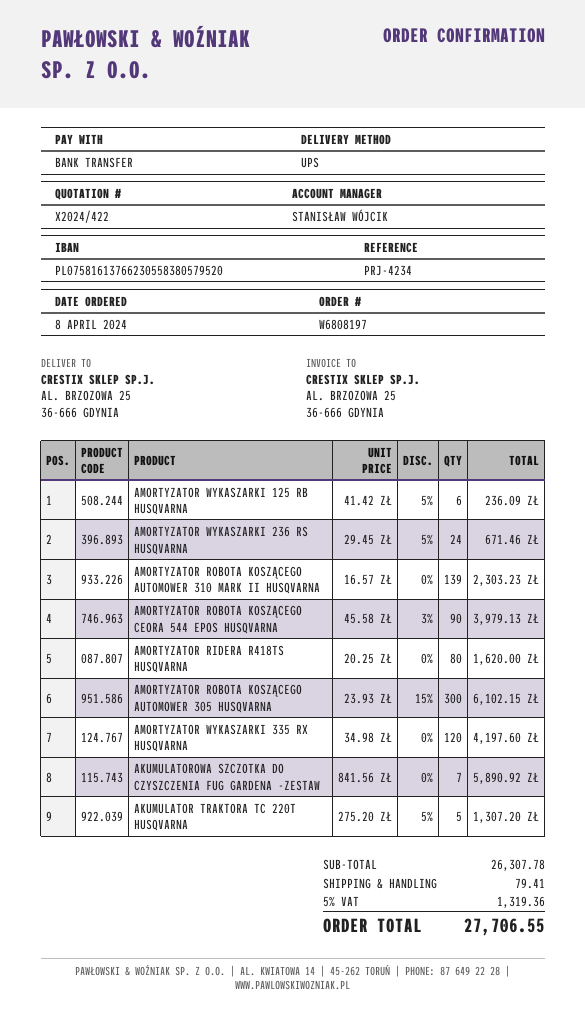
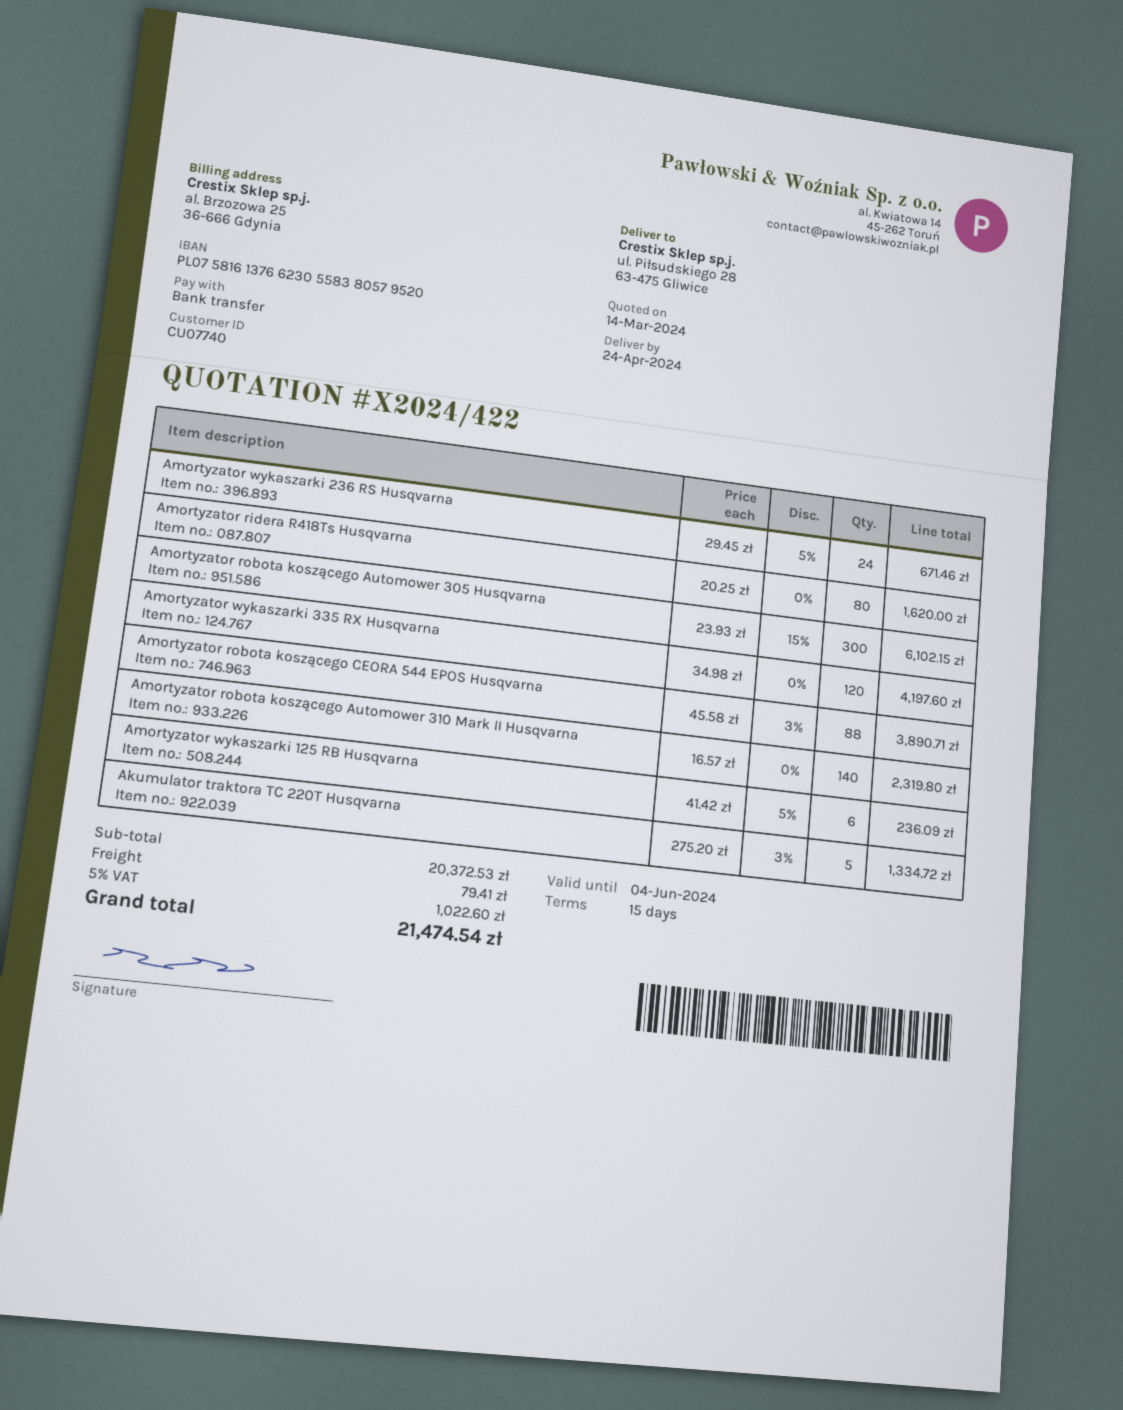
ship to: AL. BRZOZOWA 25, 36-666 GDYNIA -> ul. Piłsudskiego 28, 63-475 Gliwice
AMORTYZATOR ROBOTA KOSZĄCEGO AUTOMOWER 310 MARK II HUSQVARNA: 139 x 16.57 = 2303.23 -> 140 x 16.57 = 2319.80
AMORTYZATOR ROBOTA KOSZĄCEGO CEORA 544 EPOS HUSQVARNA: 90 x 45.58 - 3% = 3979.13 -> 88 x 45.58 - 3% = 3890.71
AKUMULATOROWA SZCZOTKA DO CZYSZCZENIA FUG GARDENA -ZESTAW: 7 x 841.56 = 5890.92 -> none
AKUMULATOR TRAKTORA TC 220T HUSQVARNA: 5 x 275.20 - 5% = 1307.20 -> 5 x 275.20 - 3% = 1334.72
subtotal: 26307.78 -> 20372.53
tax: 5% = 1319.36 -> 5% = 1022.60
total: 27706.55 -> 21474.54

